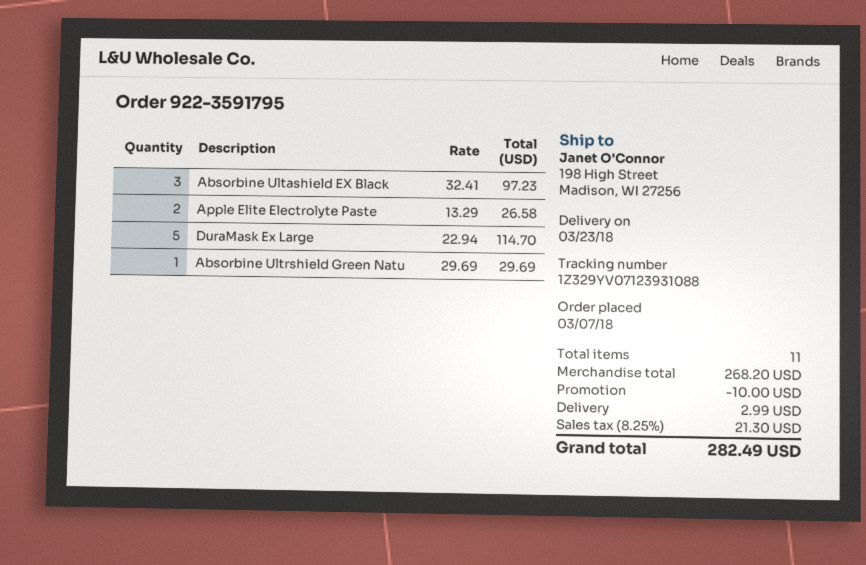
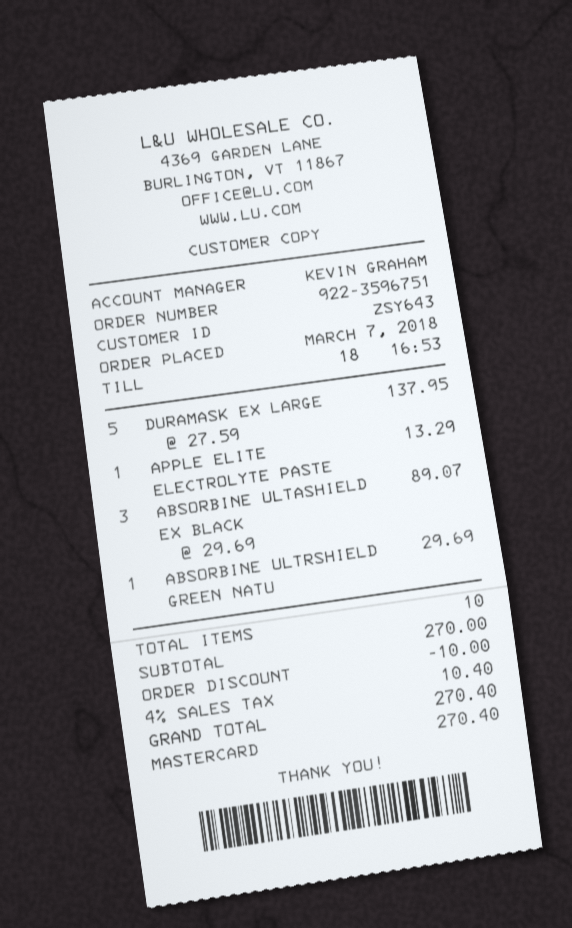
order number: 922-3591795 -> 922-3596751
Absorbine Ultashield EX Black: 3 x 32.41 = 97.23 -> 3 x 29.69 = 89.07
Apple Elite Electrolyte Paste: 2 x 13.29 = 26.58 -> 1 x 13.29 = 13.29
DuraMask Ex Large: 5 x 22.94 = 114.70 -> 5 x 27.59 = 137.95
total quantity: 11 -> 10
subtotal: 268.20 -> 270.00
shipping: 2.99 -> none
tax: 8.25% = 21.30 -> 4% = 10.40
total: 282.49 -> 270.40

